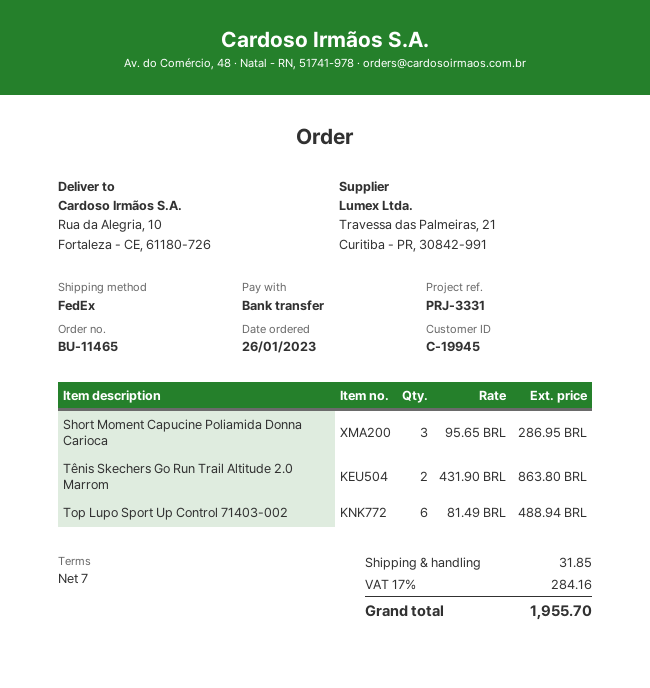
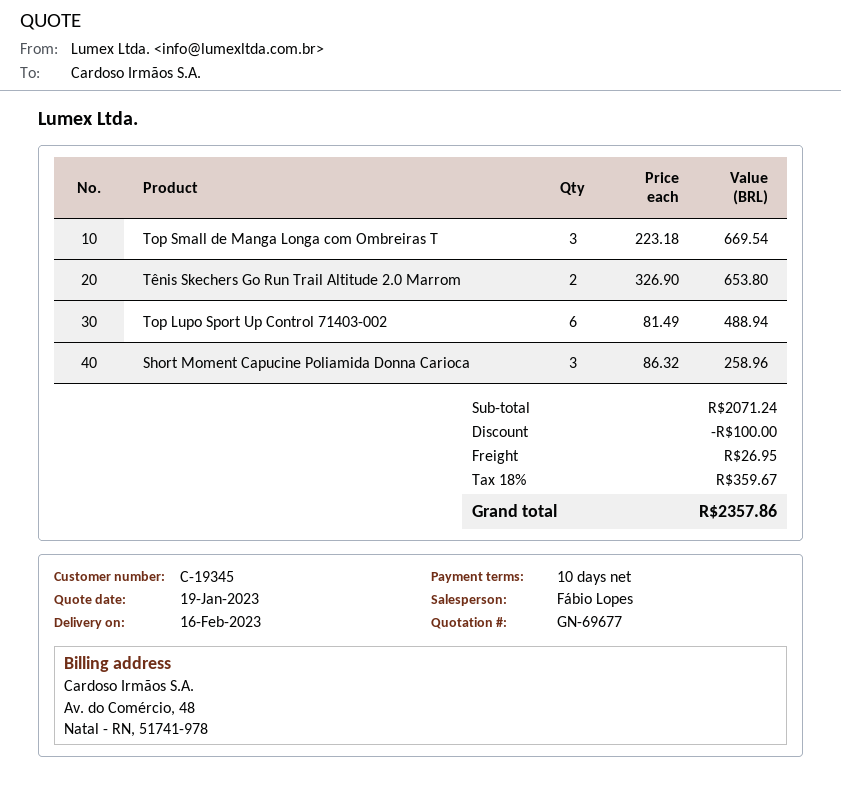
payment terms: 7 days -> 10 days
customer number: C-19945 -> C-19345
Short Moment Capucine Poliamida Donna Carioca: 3 x 95.65 = 286.95 -> 3 x 86.32 = 258.96
Tênis Skechers Go Run Trail Altitude 2.0 Marrom: 2 x 431.90 = 863.80 -> 2 x 326.90 = 653.80
Top Small de Manga Longa com Ombreiras T: none -> 3 x 223.18 = 669.54
discount: none -> 100.00
shipping: 31.85 -> 26.95
tax: 17% = 284.16 -> 18% = 359.67
total: 1955.70 -> 2357.86

